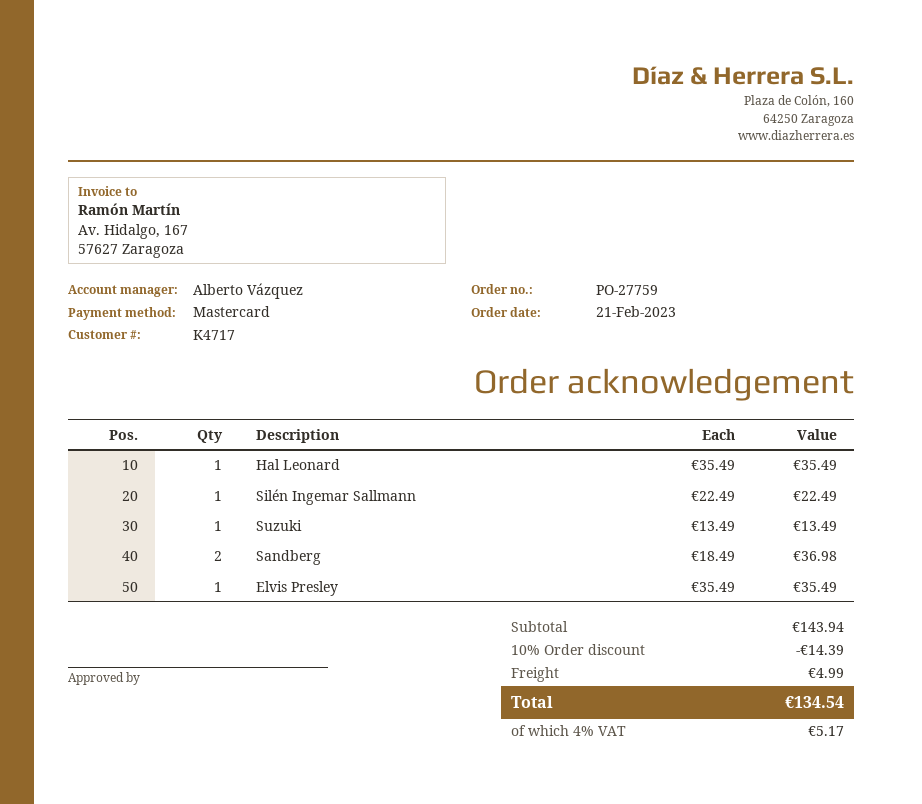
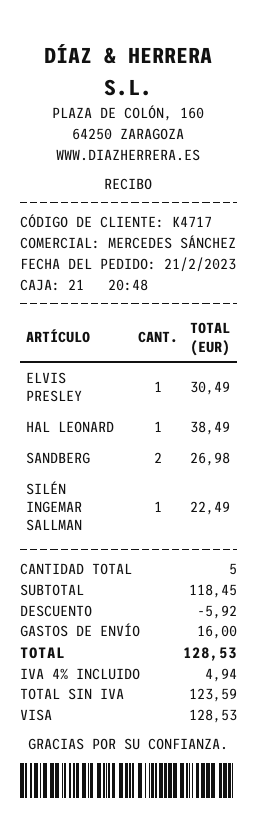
sales rep: Alberto Vázquez -> MERCEDES SÁNCHEZ
payment method: Mastercard -> Visa
Hal Leonard: 1 for 35.49 -> 1 for 38.49
Suzuki: 1 for 13.49 -> none
Sandberg: 2 for 36.98 -> 2 for 26.98
Elvis Presley: 1 for 35.49 -> 1 for 30.49
subtotal: 143.94 -> 118.45
discount: 14.39 -> 5.92
shipping: 4.99 -> 16.00
tax: 4% = 5.17 -> 4% = 4.94
total: 134.54 -> 128.53

